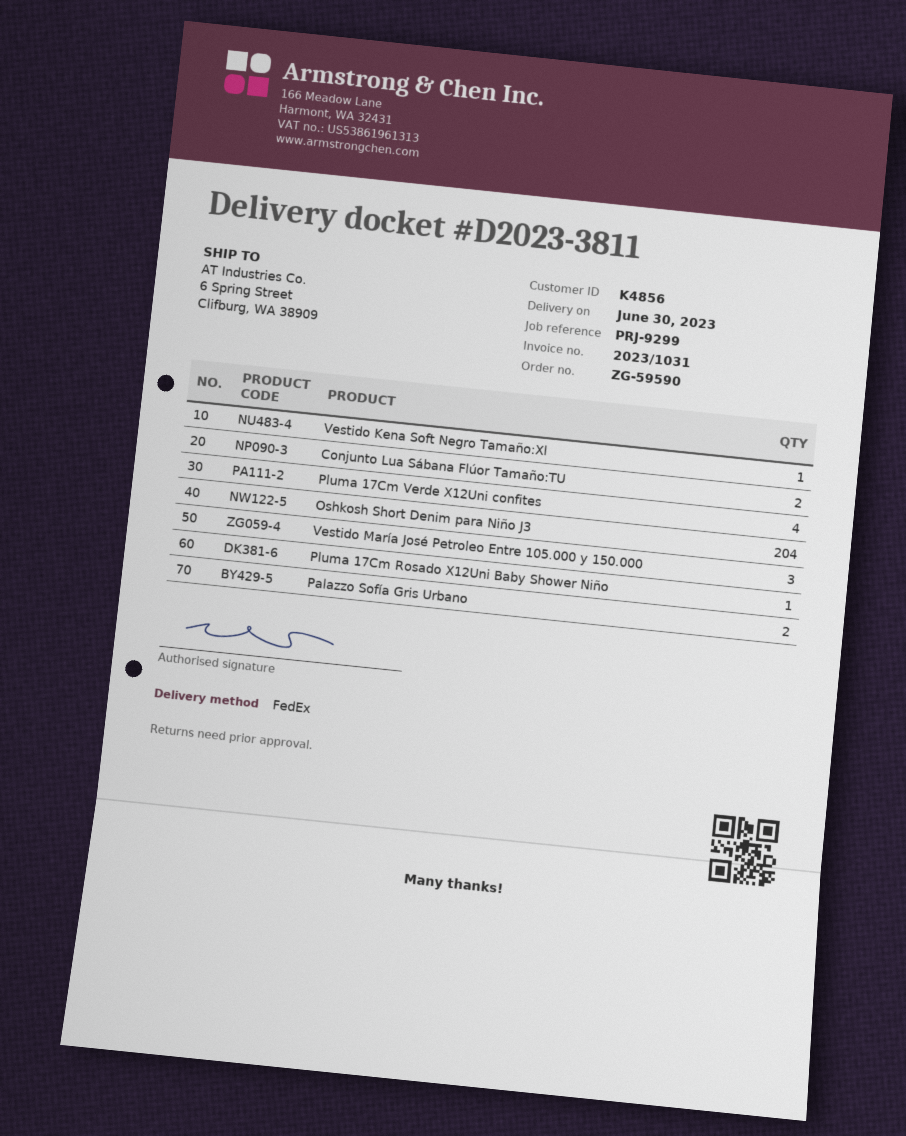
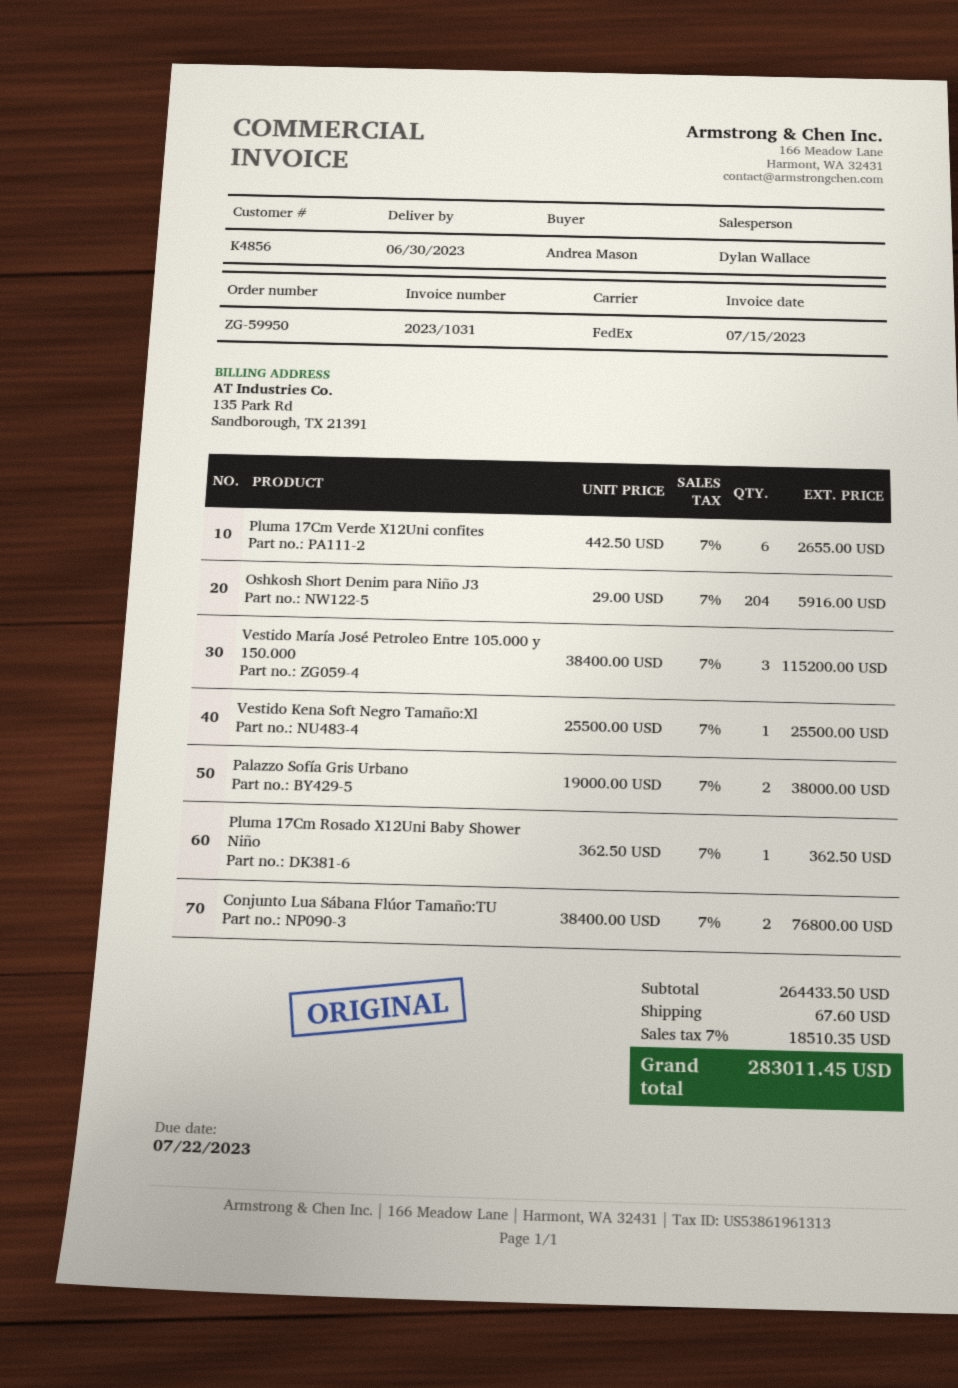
order number: ZG-59590 -> ZG-59950
Pluma 17Cm Verde X12Uni confites: 4 -> 6

